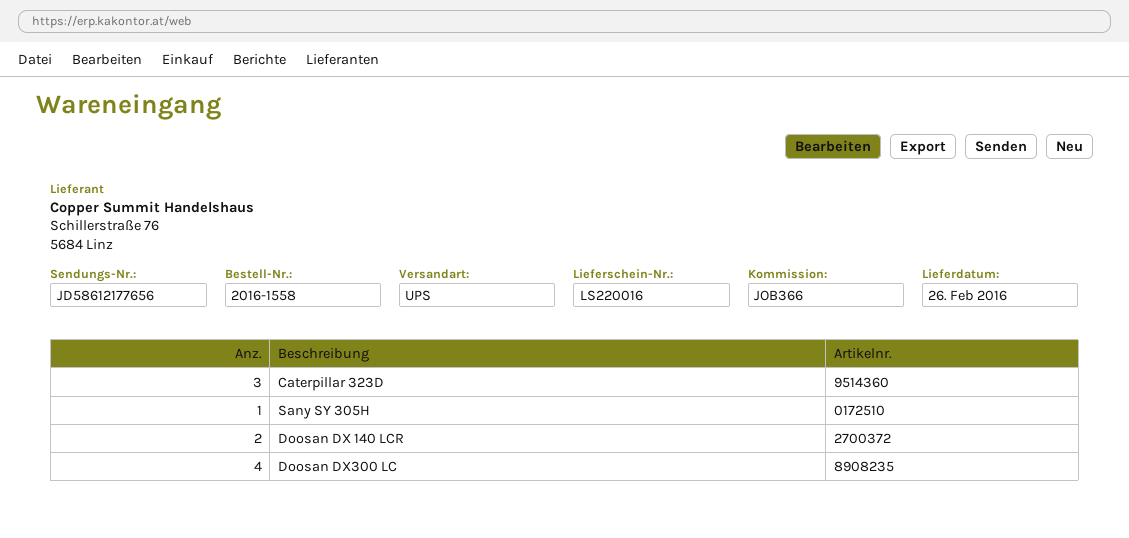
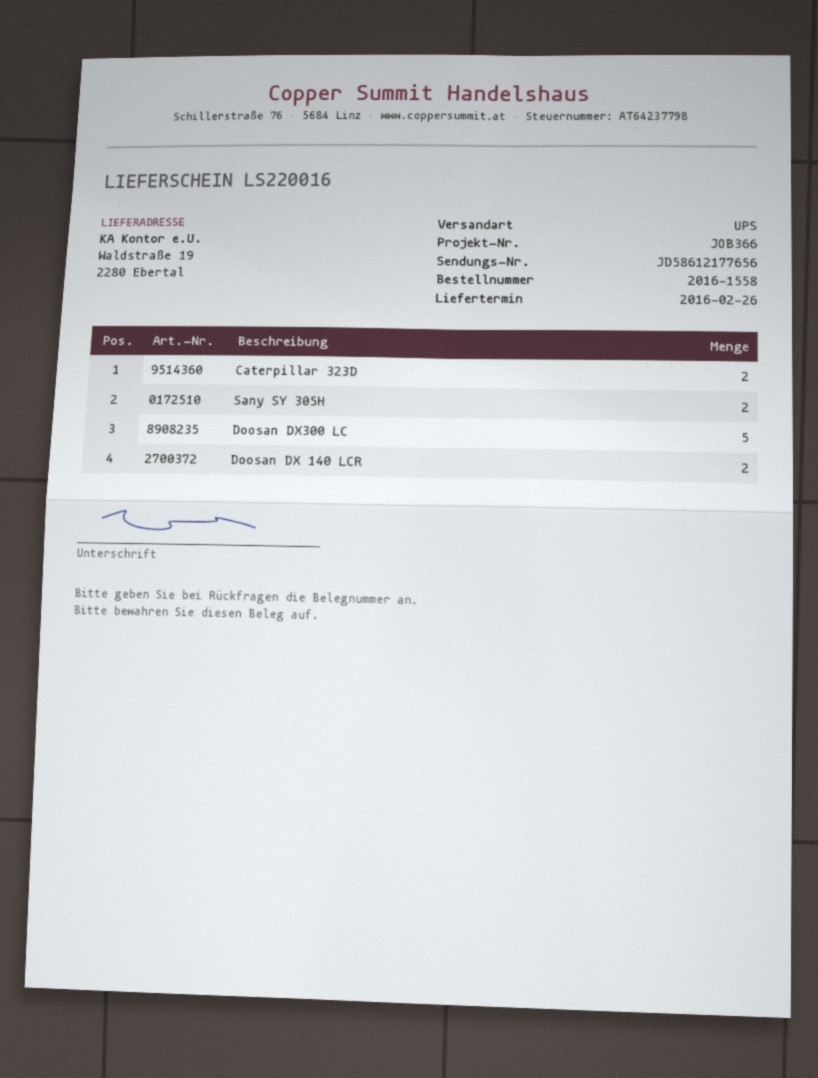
Caterpillar 323D: 3 -> 2
Sany SY 305H: 1 -> 2
Doosan DX300 LC: 4 -> 5

